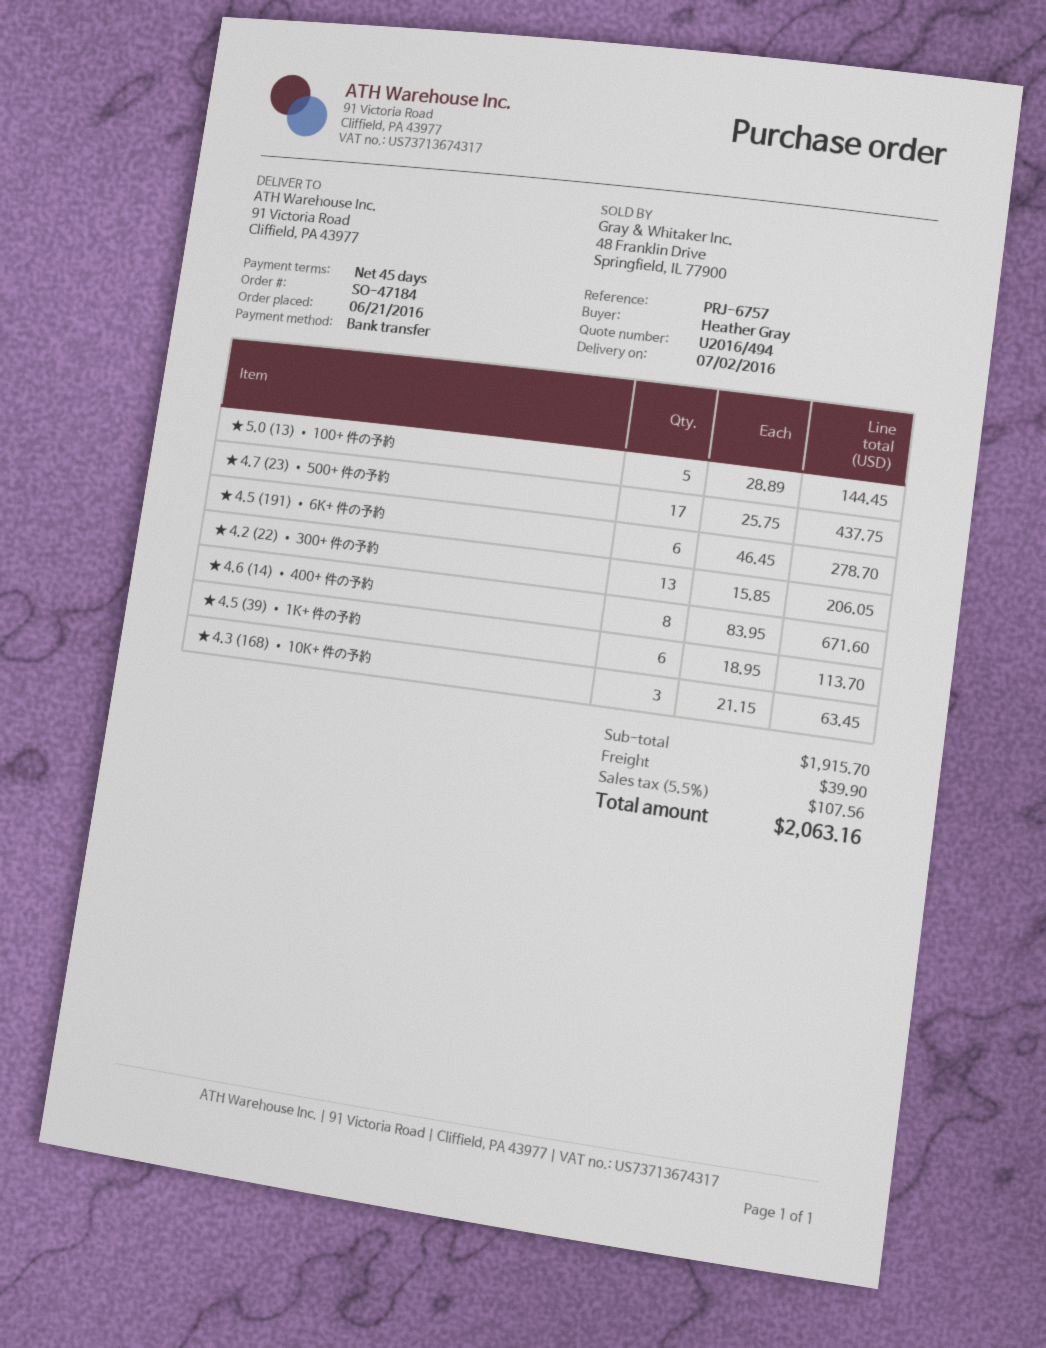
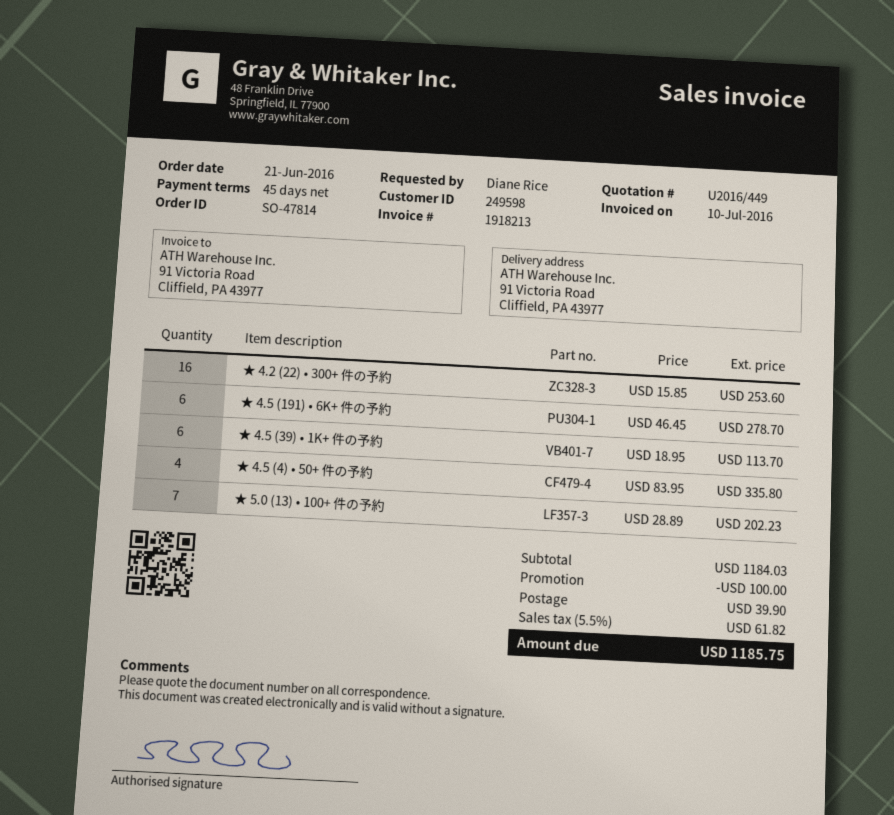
quote number: U2016/494 -> U2016/449
order number: SO-47184 -> SO-47814
ordered by: Heather Gray -> Diane Rice
★ 5.0 (13) • 100+ 件の予約: 5 x 28.89 = 144.45 -> 7 x 28.89 = 202.23
★ 4.7 (23) • 500+ 件の予約: 17 x 25.75 = 437.75 -> none
★ 4.2 (22) • 300+ 件の予約: 13 x 15.85 = 206.05 -> 16 x 15.85 = 253.60
★ 4.6 (14) • 400+ 件の予約: 8 x 83.95 = 671.60 -> none
★ 4.3 (168) • 10K+ 件の予約: 3 x 21.15 = 63.45 -> none
★ 4.5 (4) • 50+ 件の予約: none -> 4 x 83.95 = 335.80
subtotal: 1915.70 -> 1184.03
discount: none -> 100.00
tax: 5.5% = 107.56 -> 5.5% = 61.82
total: 2063.16 -> 1185.75

